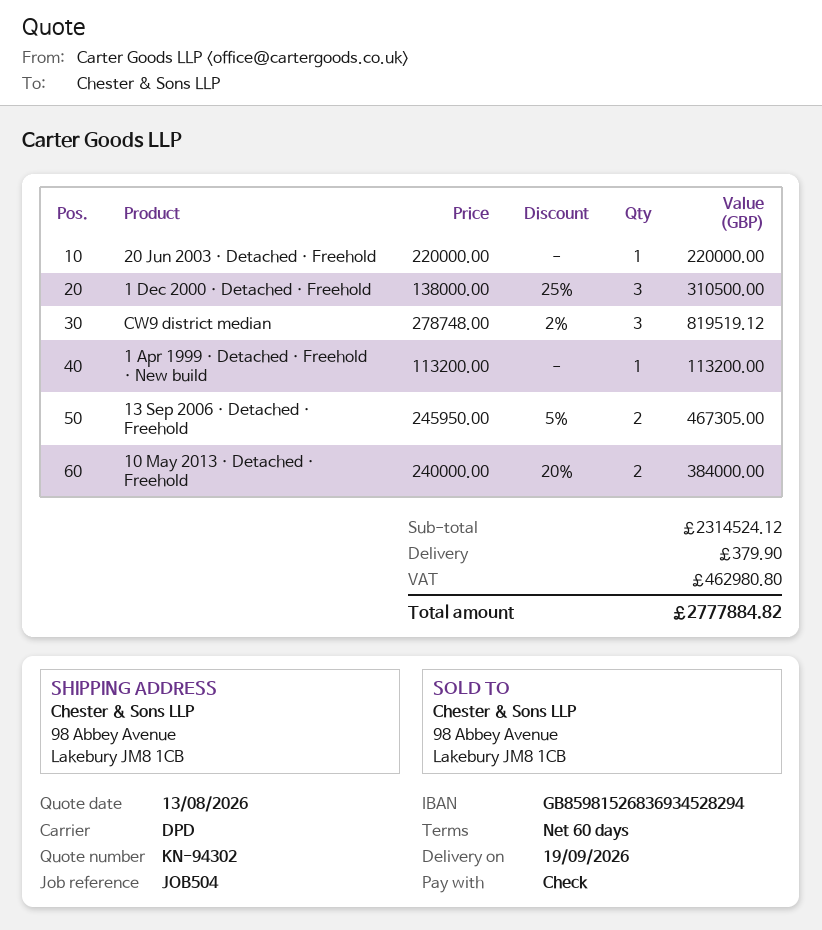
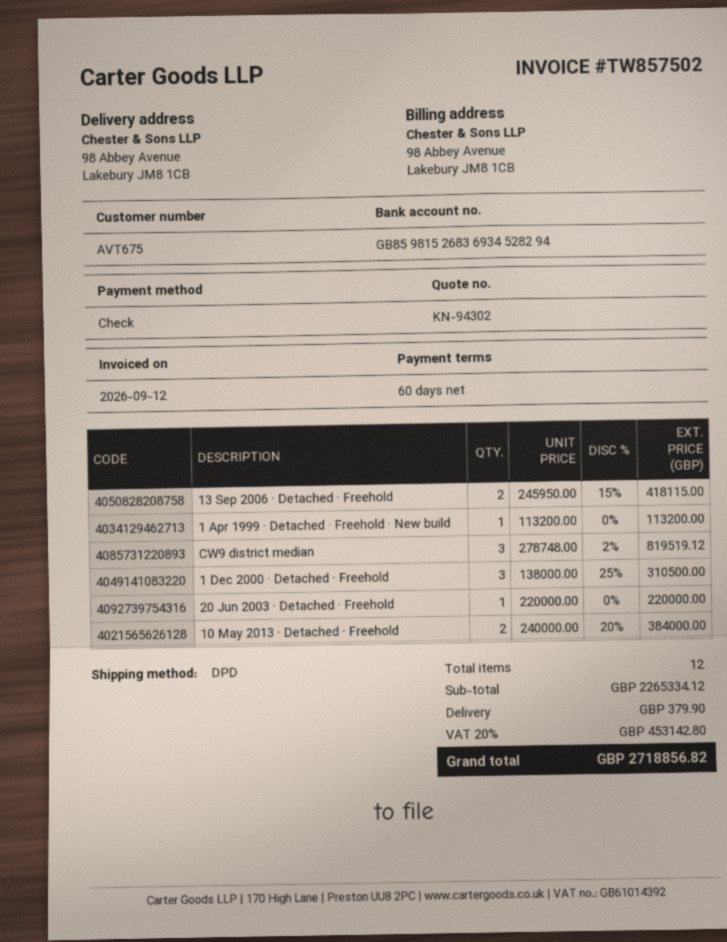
13 Sep 2006 · Detached · Freehold: 2 x 245950.00 - 5% = 467305.00 -> 2 x 245950.00 - 15% = 418115.00
subtotal: 2314524.12 -> 2265334.12
tax: 462980.80 -> 453142.80
total: 2777884.82 -> 2718856.82

